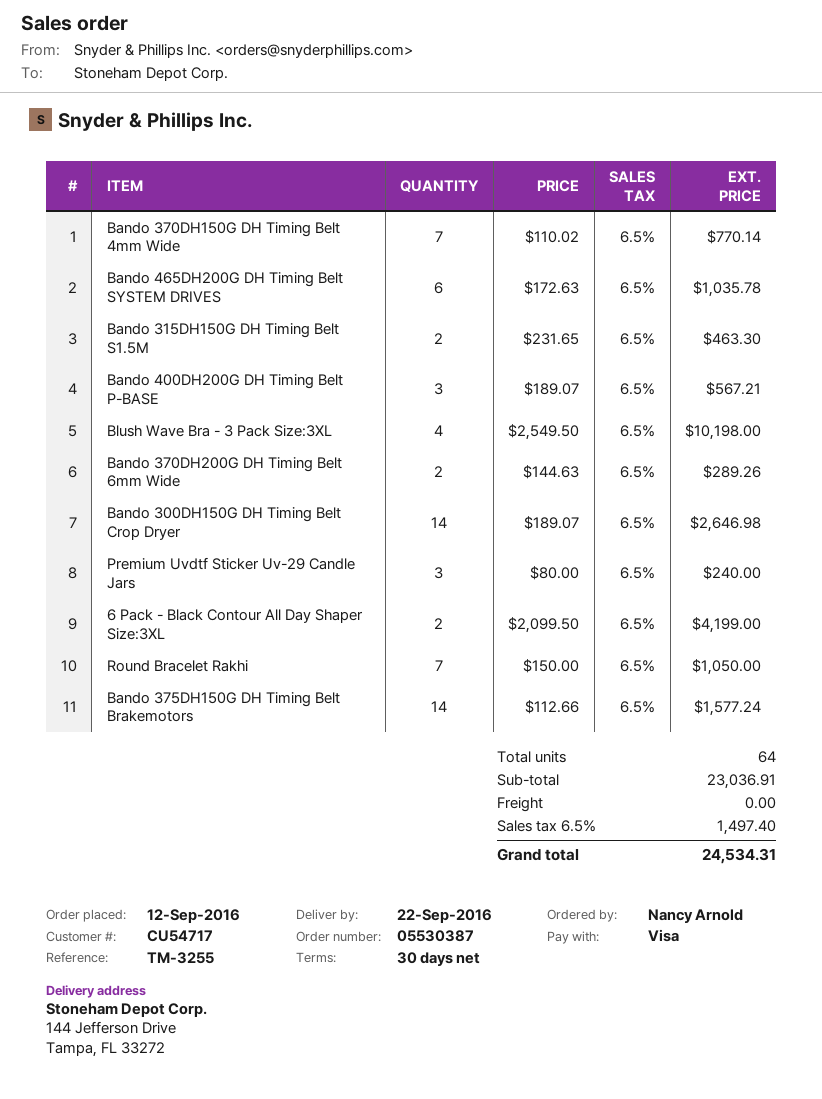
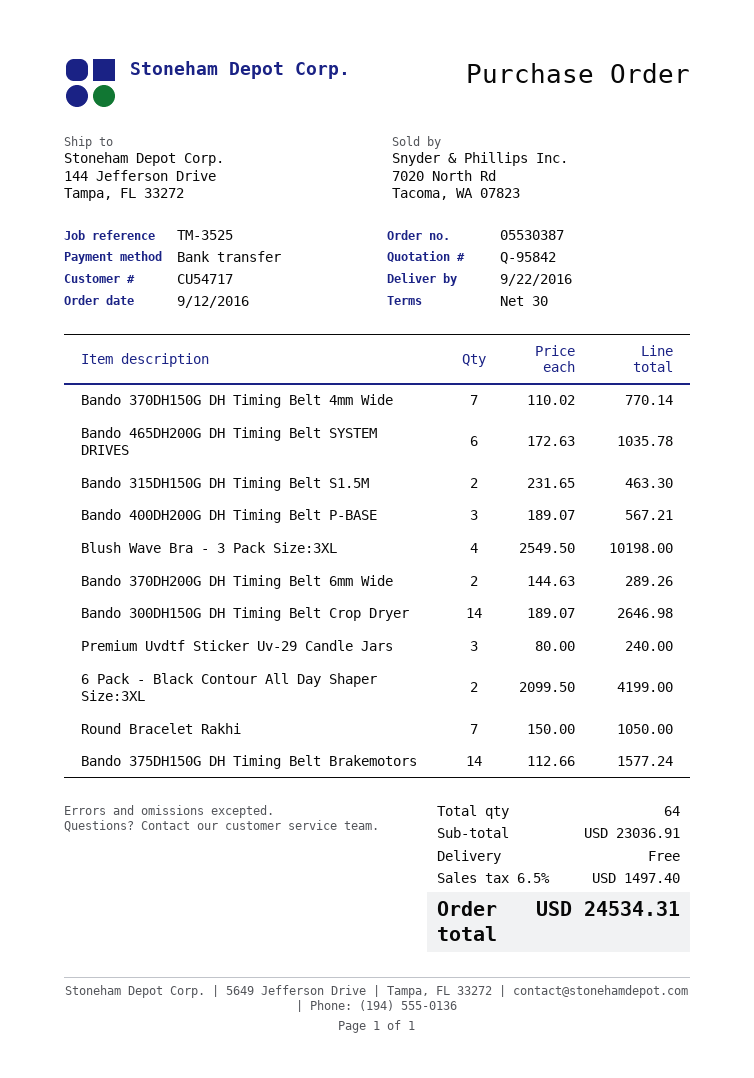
reference: TM-3255 -> TM-3525
payment method: Visa -> bank transfer

